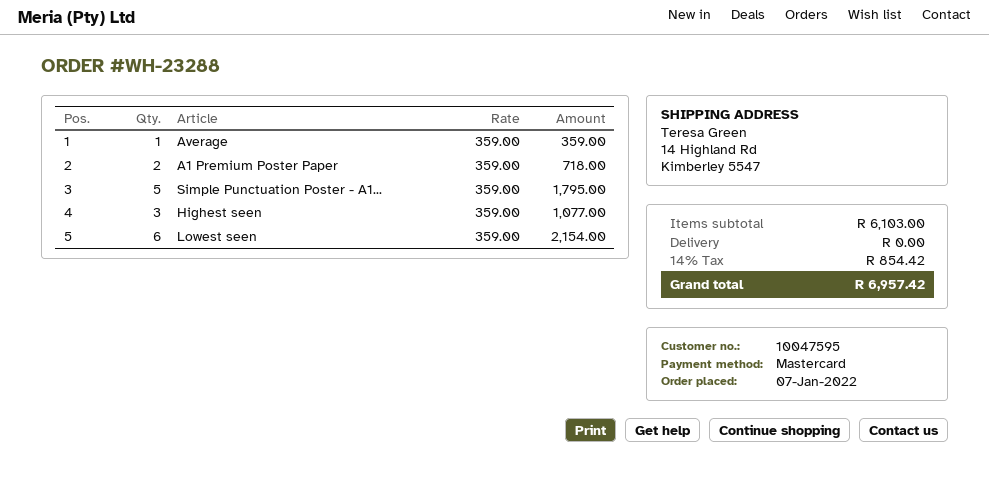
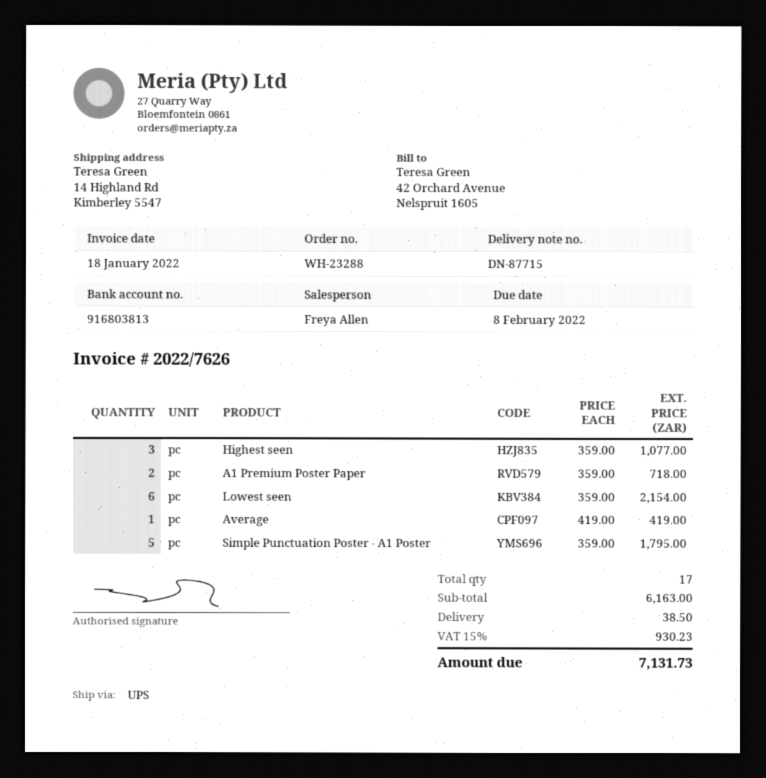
Average: 1 x 359.00 = 359.00 -> 1 x 419.00 = 419.00
subtotal: 6103.00 -> 6163.00
shipping: 0.00 -> 38.50
tax: 14% = 854.42 -> 15% = 930.23
total: 6957.42 -> 7131.73

